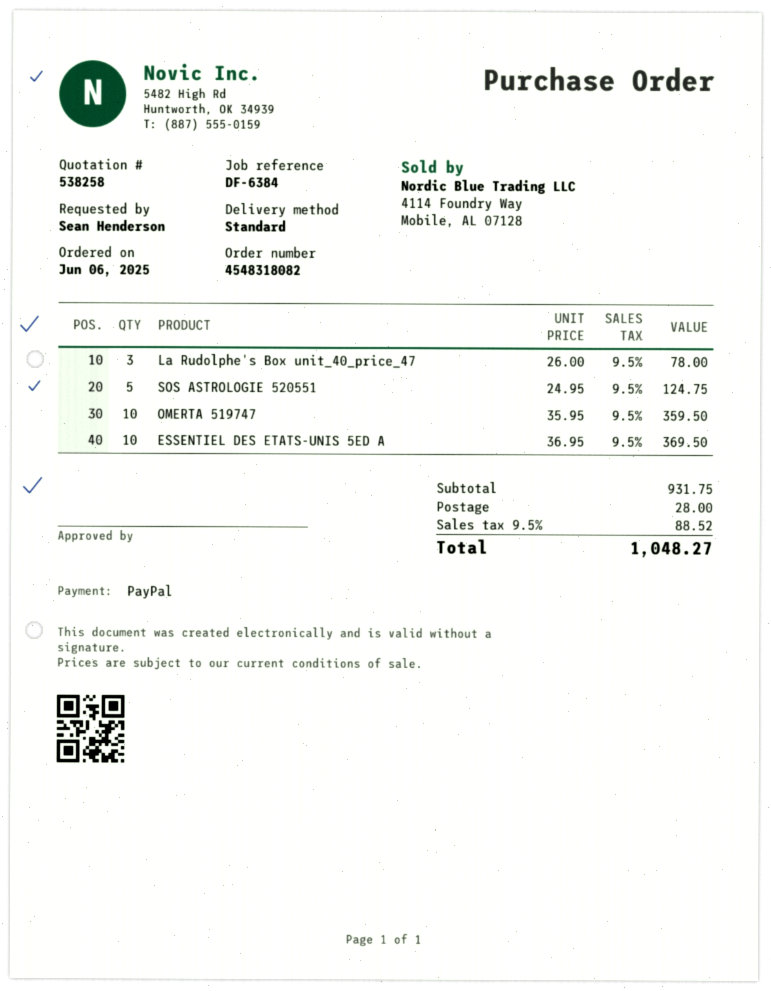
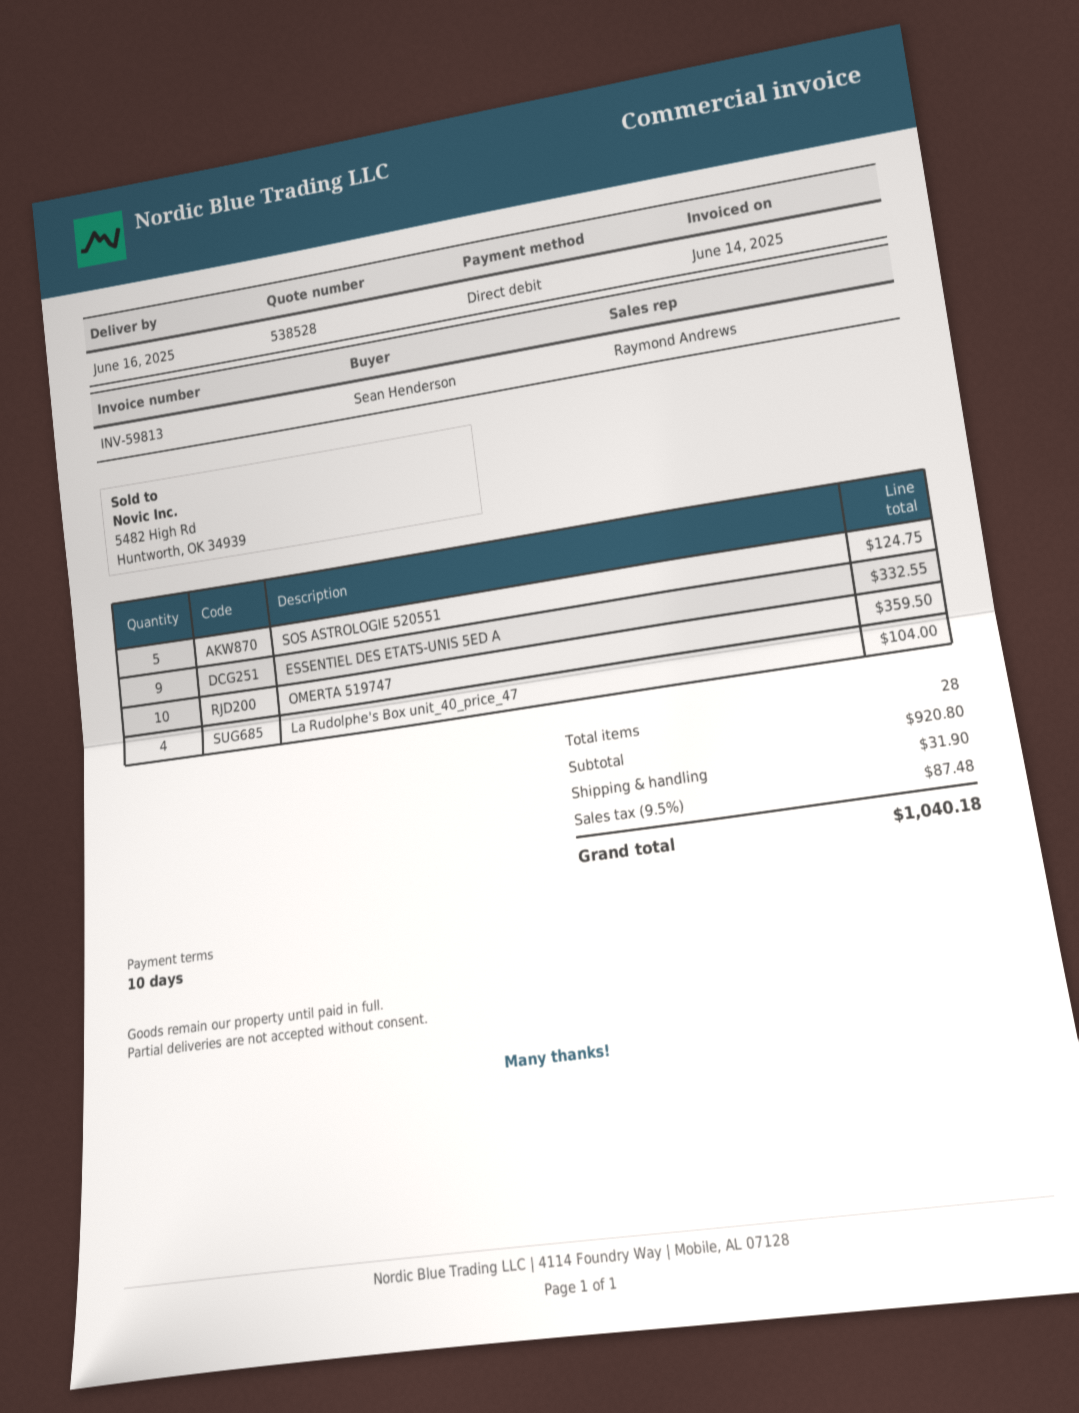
quote number: 538258 -> 538528
payment method: PayPal -> direct debit
La Rudolphe's Box unit_40_price_47: 3 for 78.00 -> 4 for 104.00
ESSENTIEL DES ETATS-UNIS 5ED A: 10 for 369.50 -> 9 for 332.55
subtotal: 931.75 -> 920.80
shipping: 28.00 -> 31.90
tax: 9.5% = 88.52 -> 9.5% = 87.48
total: 1048.27 -> 1040.18

